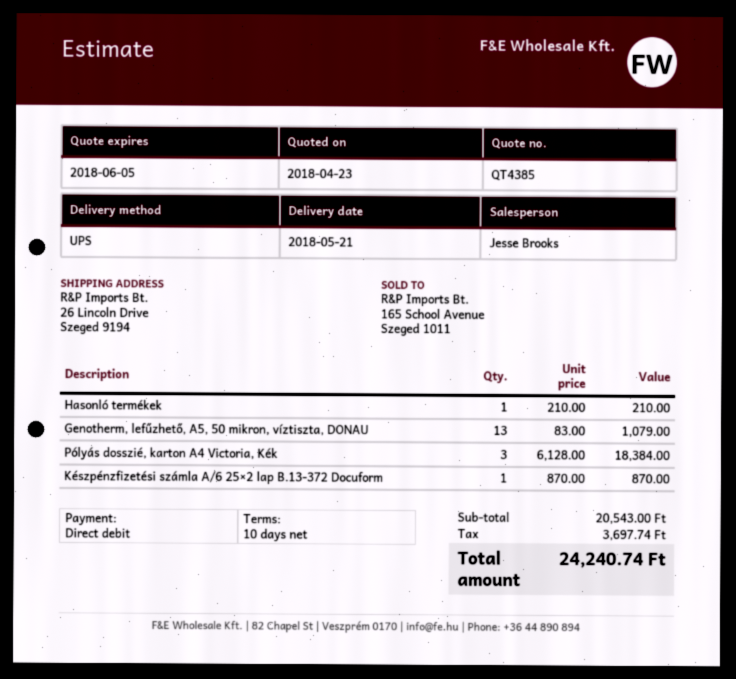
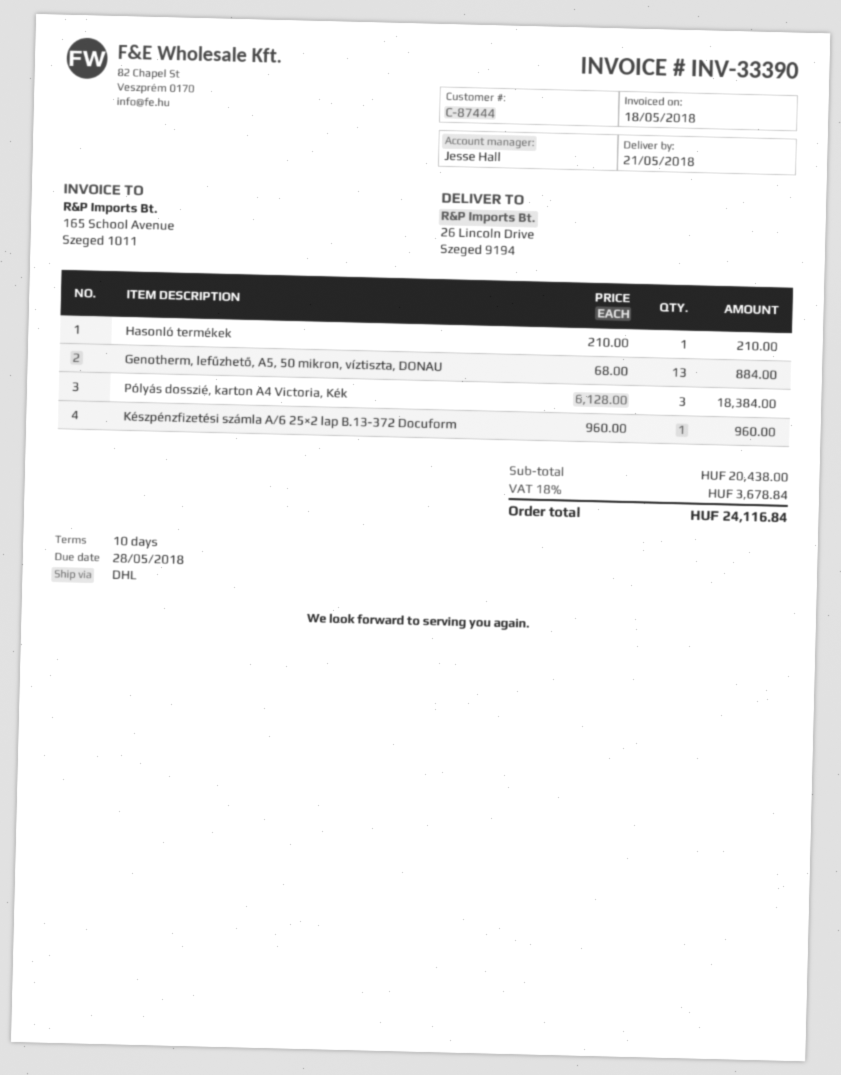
sales rep: Jesse Brooks -> Jesse Hall
shipping method: UPS -> DHL
Genotherm, lefűzhető, A5, 50 mikron, víztiszta, DONAU: 13 x 83.00 = 1079.00 -> 13 x 68.00 = 884.00
Készpénzfizetési számla A/6 25×2 lap B.13-372 Docuform: 1 x 870.00 = 870.00 -> 1 x 960.00 = 960.00
subtotal: 20543.00 -> 20438.00
tax: 3697.74 -> 3678.84
total: 24240.74 -> 24116.84

